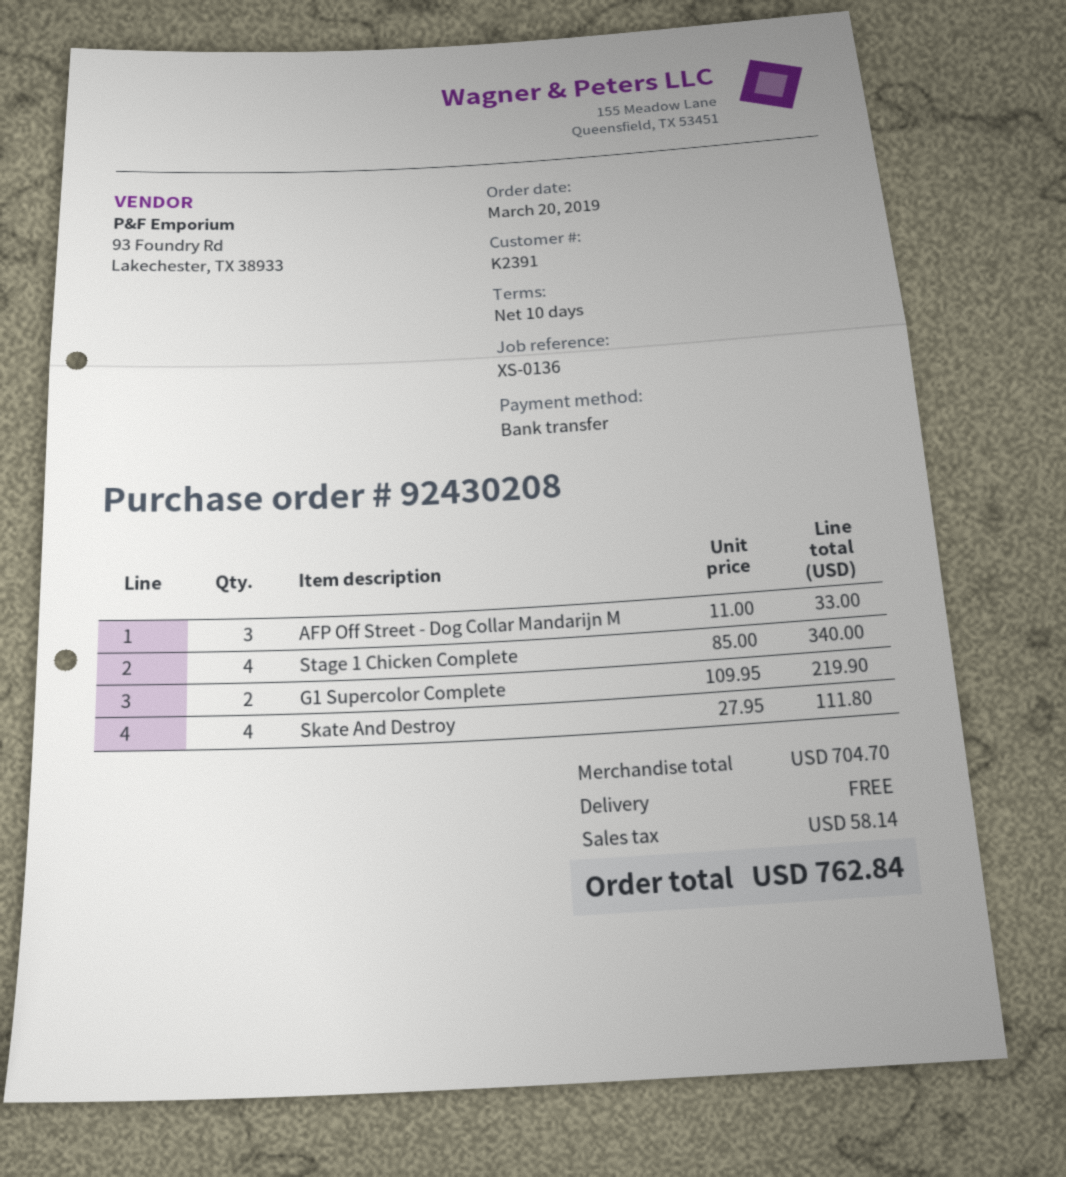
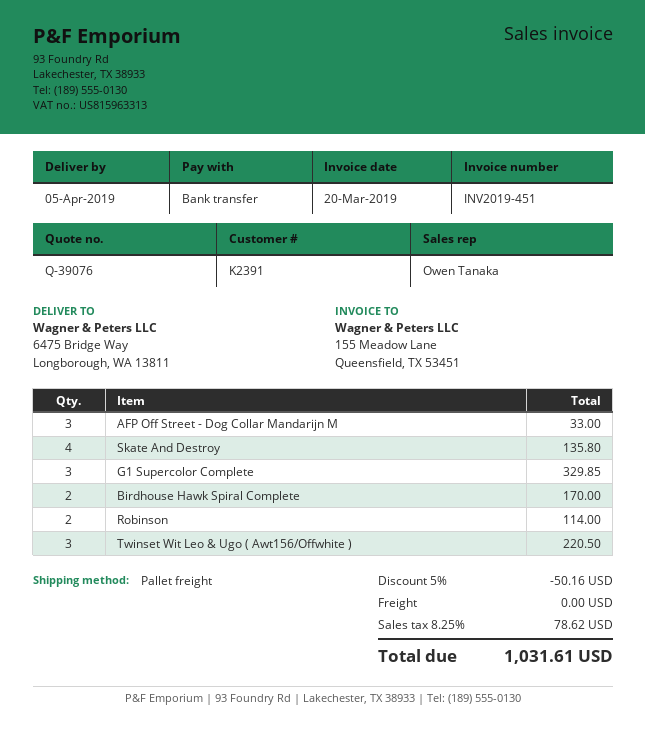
Stage 1 Chicken Complete: 4 for 340.00 -> none
G1 Supercolor Complete: 2 for 219.90 -> 3 for 329.85
Skate And Destroy: 4 for 111.80 -> 4 for 135.80
Birdhouse Hawk Spiral Complete: none -> 2 for 170.00
Robinson: none -> 2 for 114.00
Twinset Wit Leo & Ugo ( Awt156/Offwhite ): none -> 3 for 220.50
discount: none -> 5% = 50.16
tax: 58.14 -> 78.62
total: 762.84 -> 1031.61

